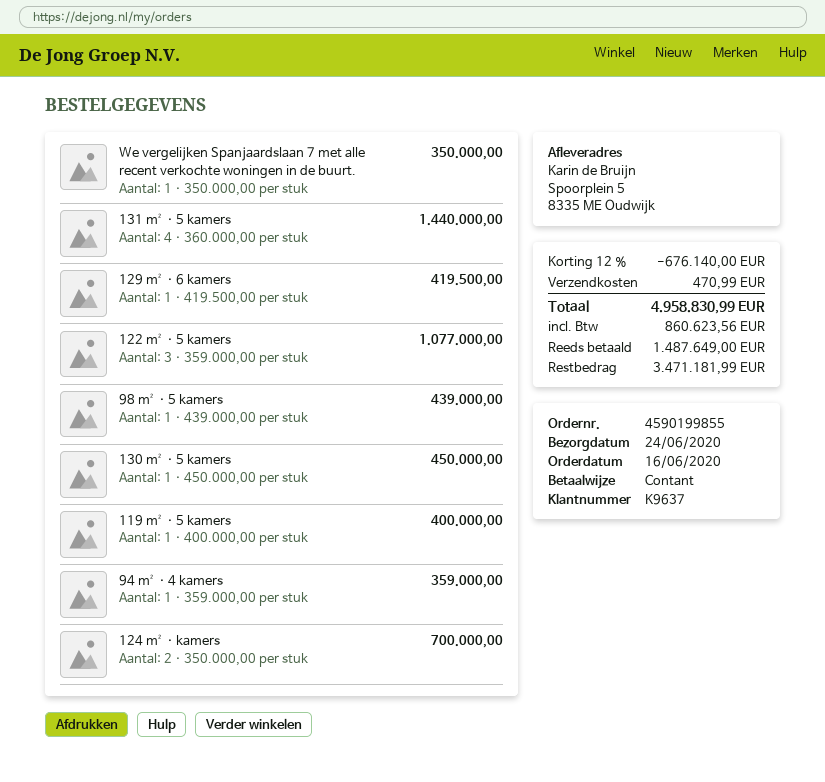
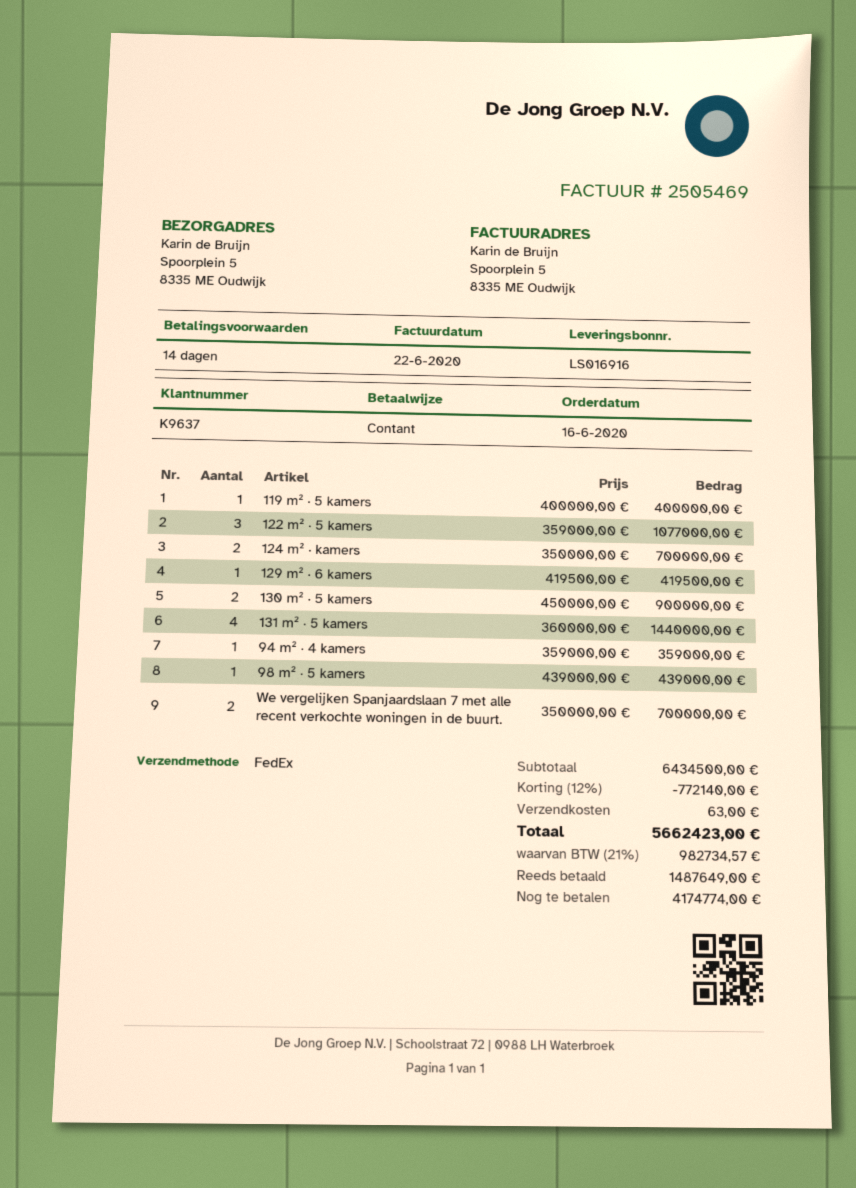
We vergelijken Spanjaardslaan 7 met alle recent verkochte woningen in de buurt.: 1 x 350000.00 = 350000.00 -> 2 x 350000.00 = 700000.00
130 m² · 5 kamers: 1 x 450000.00 = 450000.00 -> 2 x 450000.00 = 900000.00
discount: 12% = 676140.00 -> 12% = 772140.00
shipping: 470.99 -> 63.00
tax: 860623.56 -> 982734.57
total: 4958830.99 -> 5662423.00
balance: 3471181.99 -> 4174774.00

